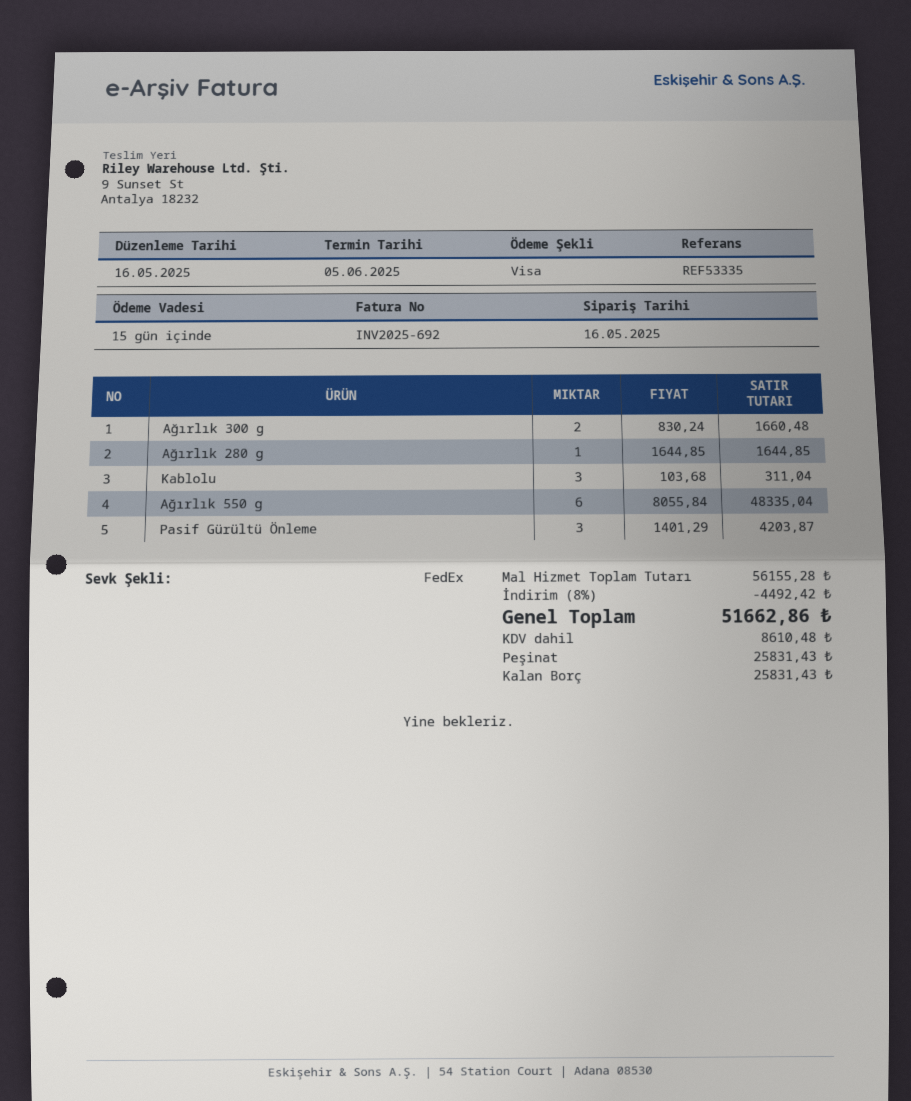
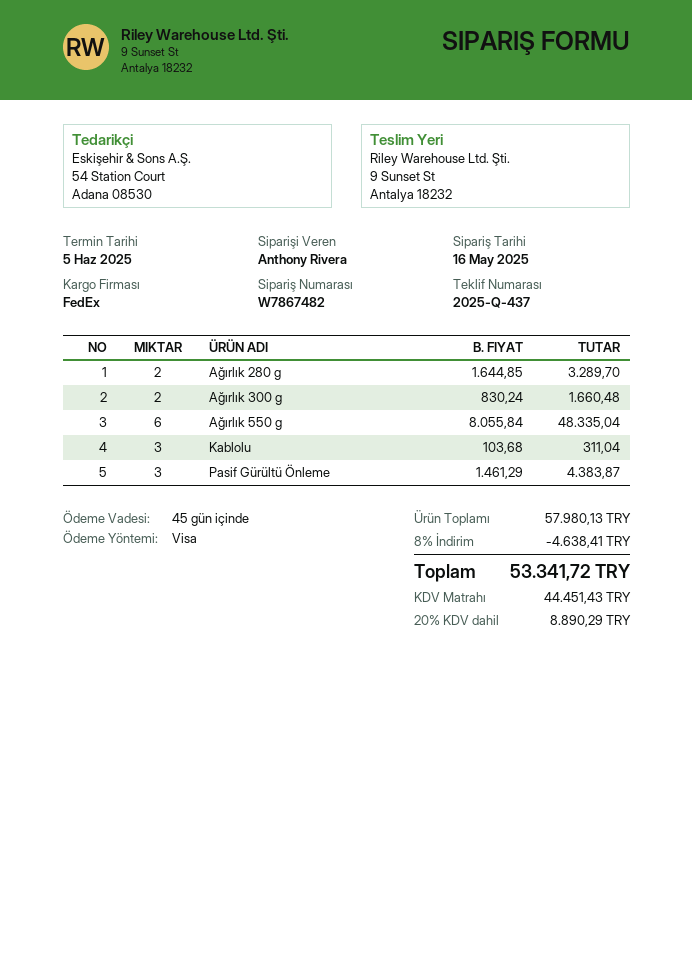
payment terms: 15 days -> 45 days
Ağırlık 280 g: 1 x 1644.85 = 1644.85 -> 2 x 1644.85 = 3289.70
Pasif Gürültü Önleme: 3 x 1401.29 = 4203.87 -> 3 x 1461.29 = 4383.87
subtotal: 56155.28 -> 57980.13
discount: 8% = 4492.42 -> 8% = 4638.41
tax: 8610.48 -> 8890.29
total: 51662.86 -> 53341.72

